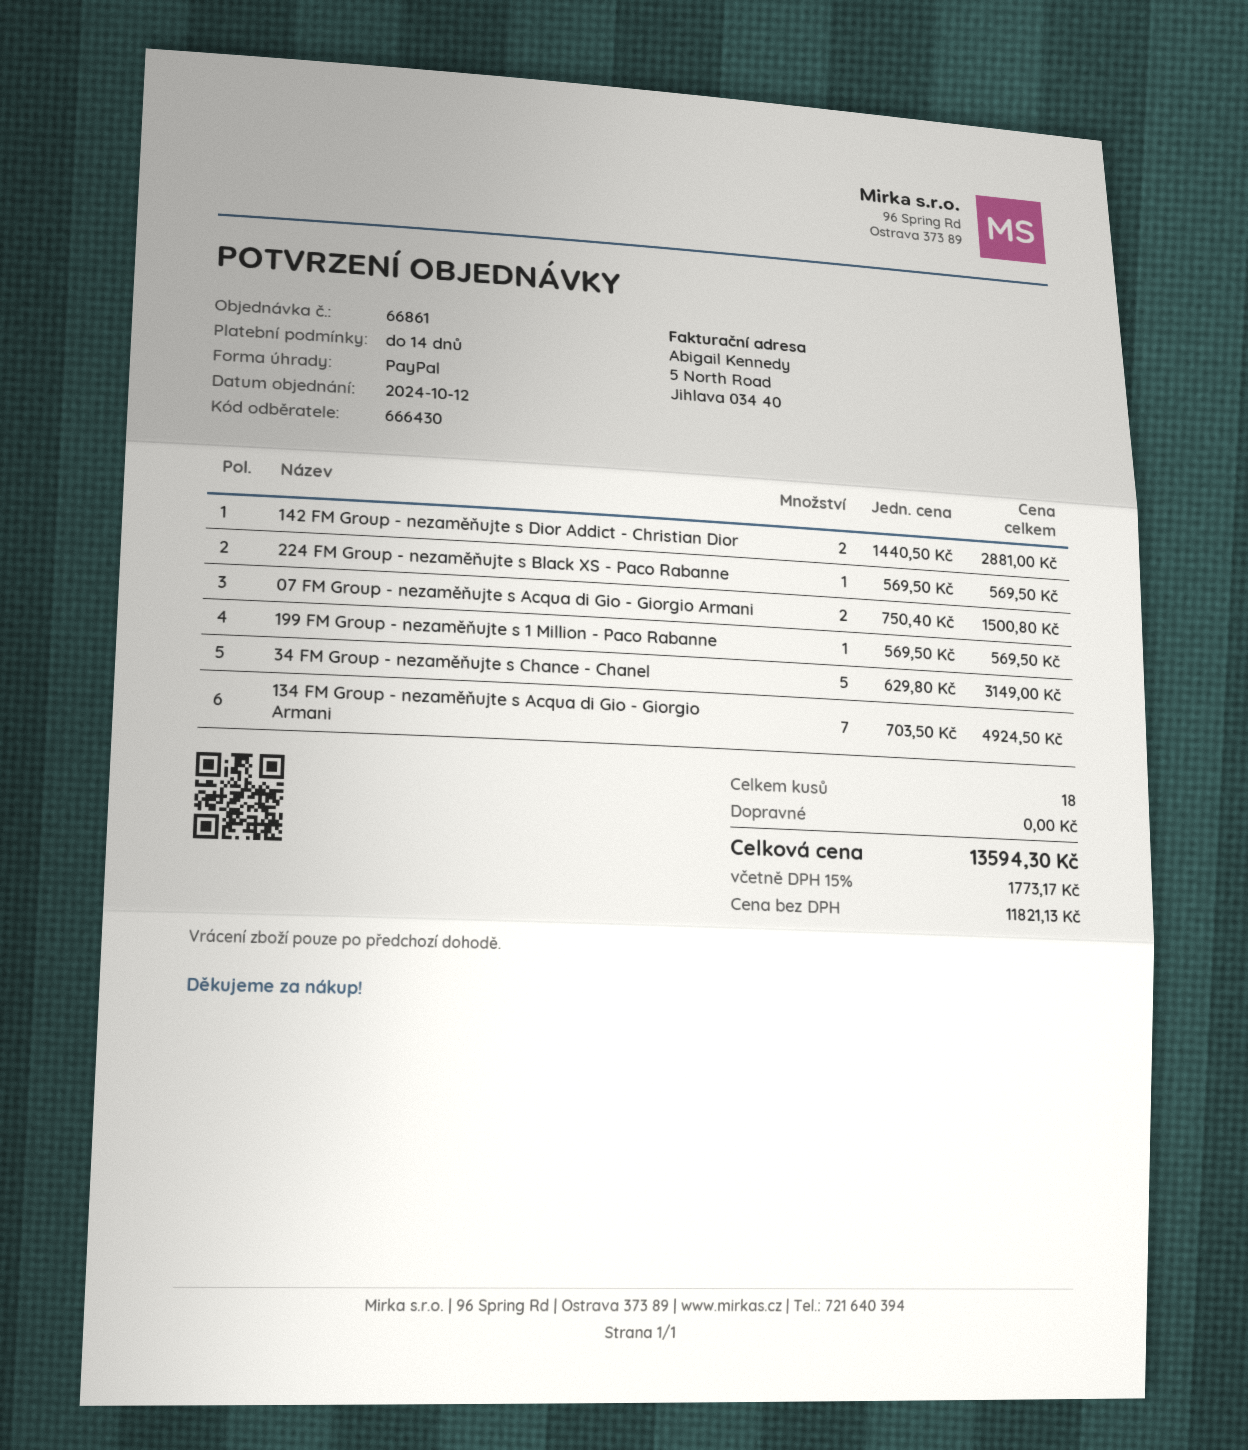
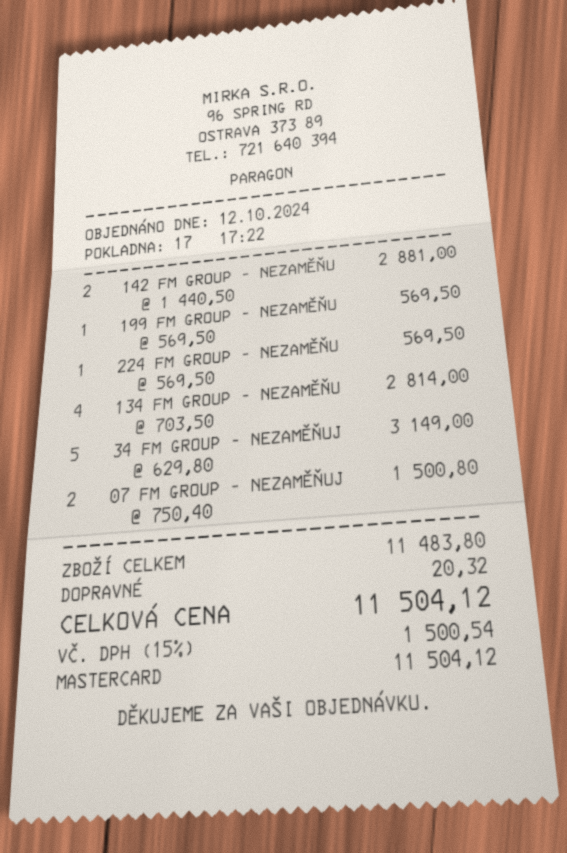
payment method: PayPal -> Mastercard
134 FM Group - nezaměňujte s Acqua di Gio - Giorgio Armani: 7 x 703.50 = 4924.50 -> 4 x 703.50 = 2814.00
shipping: 0.00 -> 20.32
tax: 15% = 1773.17 -> 15% = 1500.54
total: 13594.30 -> 11504.12

